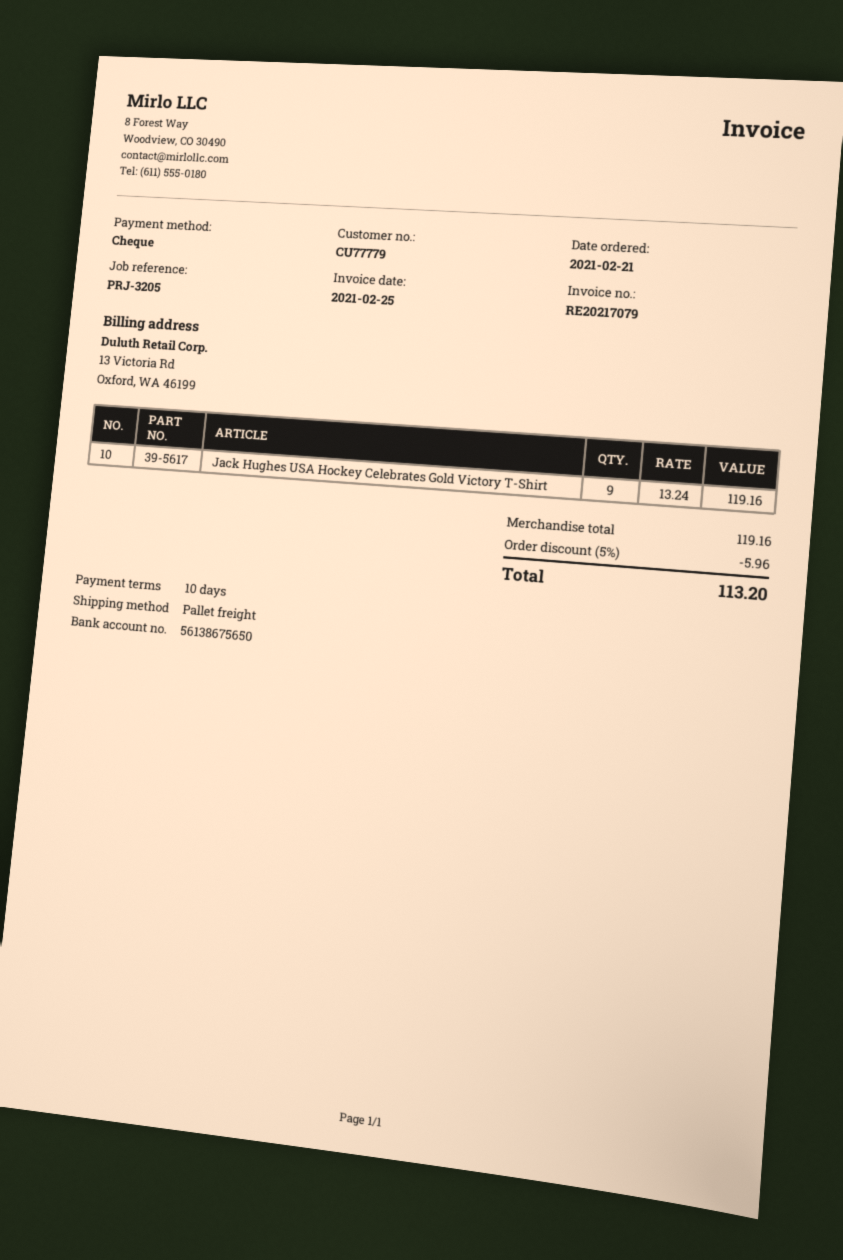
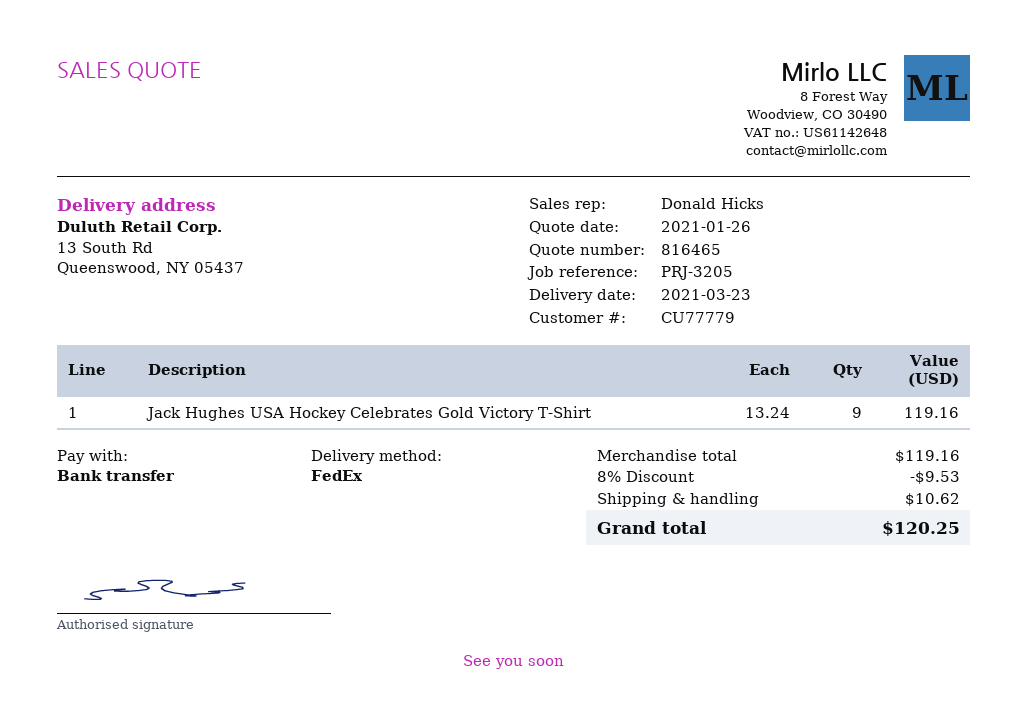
payment method: cheque -> bank transfer
shipping method: pallet freight -> FedEx
discount: 5% = 5.96 -> 8% = 9.53
shipping: none -> 10.62
total: 113.20 -> 120.25

